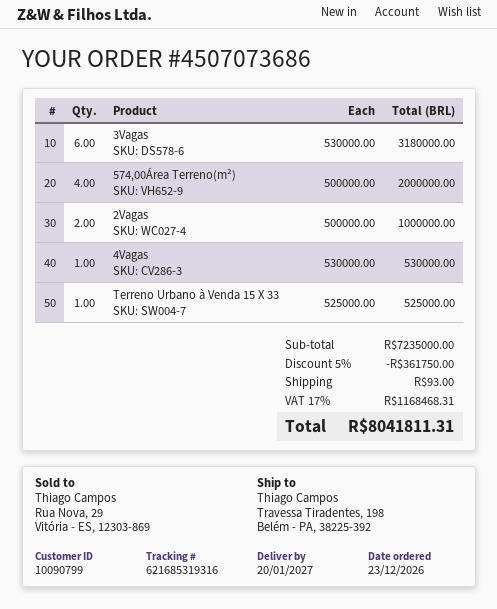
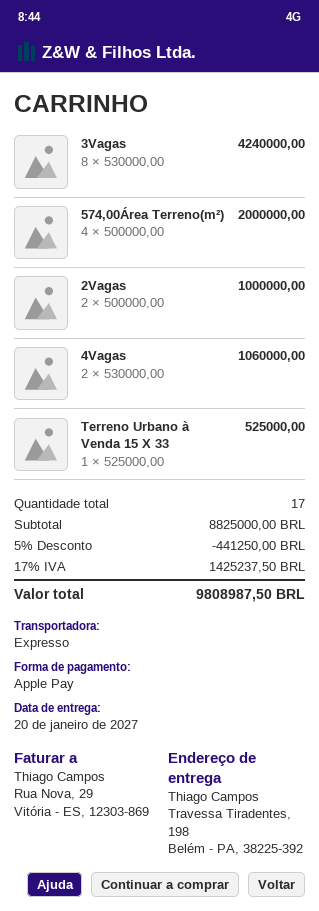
3Vagas: 6 x 530000.00 = 3180000.00 -> 8 x 530000.00 = 4240000.00
4Vagas: 1 x 530000.00 = 530000.00 -> 2 x 530000.00 = 1060000.00
subtotal: 7235000.00 -> 8825000.00
discount: 5% = 361750.00 -> 5% = 441250.00
shipping: 93.00 -> none
tax: 17% = 1168468.31 -> 17% = 1425237.50
total: 8041811.31 -> 9808987.50

